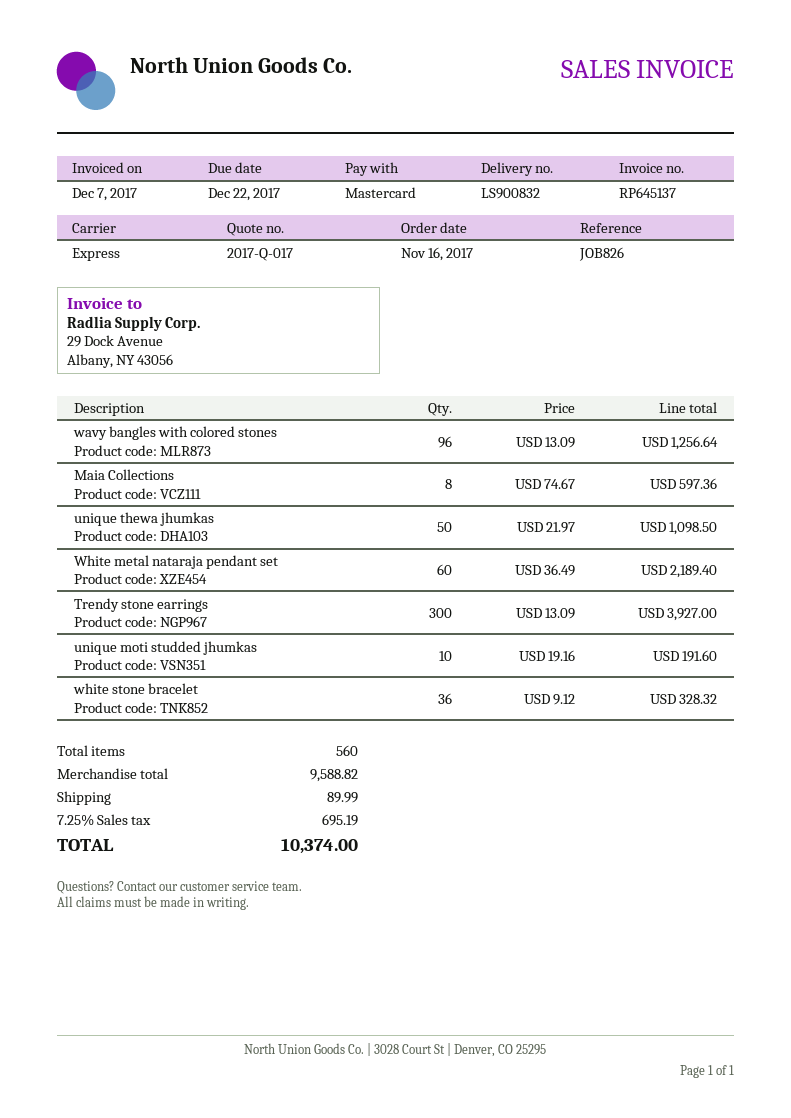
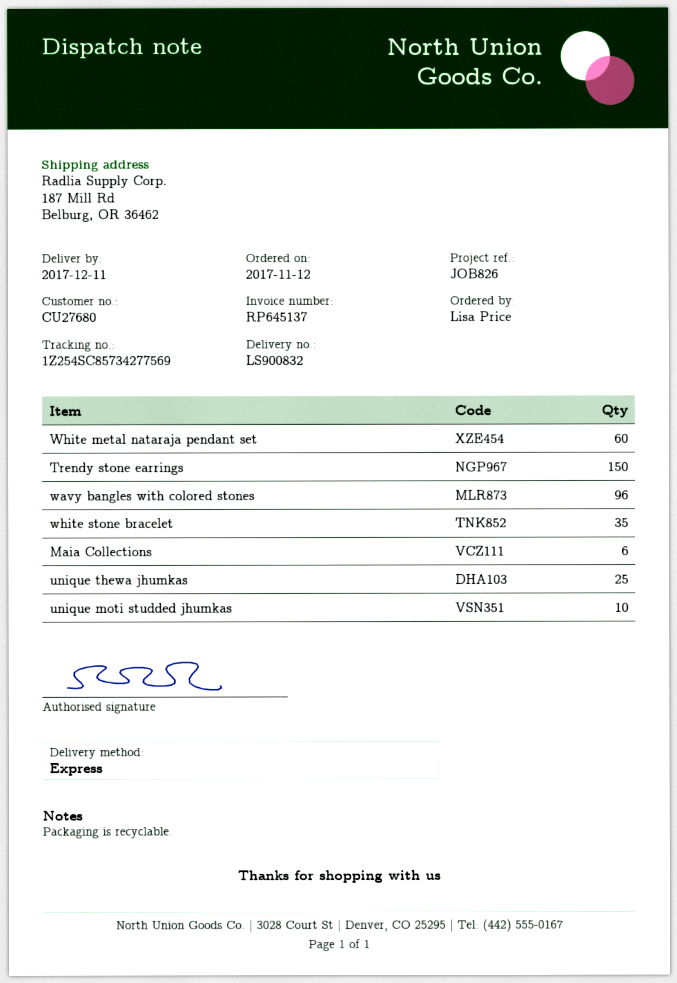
order date: 2017-11-16 -> 2017-11-12
Maia Collections: 8 -> 6
unique thewa jhumkas: 50 -> 25
Trendy stone earrings: 300 -> 150
white stone bracelet: 36 -> 35

